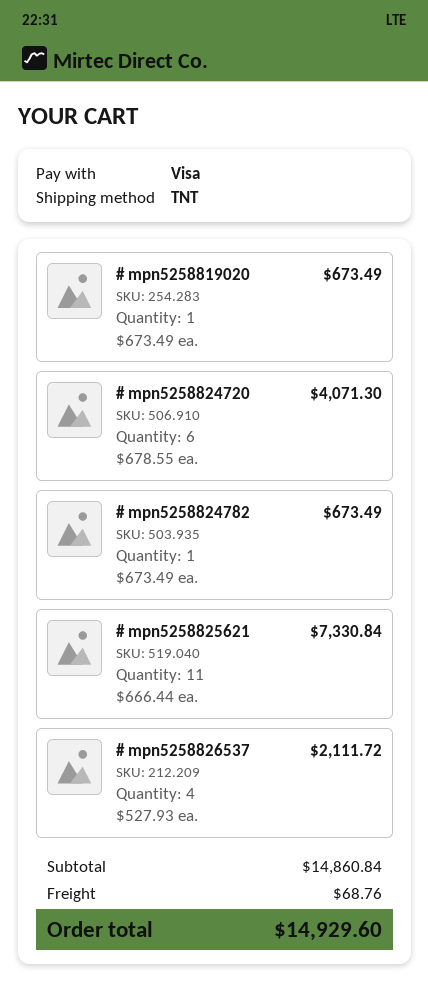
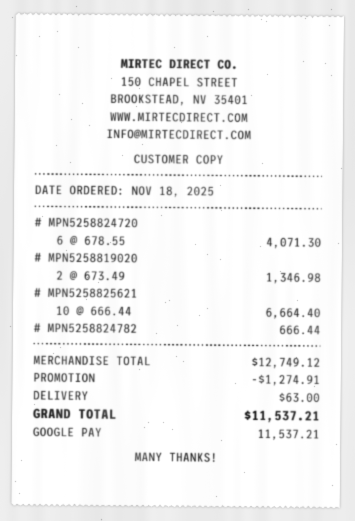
payment method: Visa -> Google Pay
# mpn5258819020: 1 x 673.49 = 673.49 -> 2 x 673.49 = 1346.98
# mpn5258824782: 1 x 673.49 = 673.49 -> 1 x 666.44 = 666.44
# mpn5258825621: 11 x 666.44 = 7330.84 -> 10 x 666.44 = 6664.40
# mpn5258826537: 4 x 527.93 = 2111.72 -> none
subtotal: 14860.84 -> 12749.12
discount: none -> 1274.91
shipping: 68.76 -> 63.00
total: 14929.60 -> 11537.21

